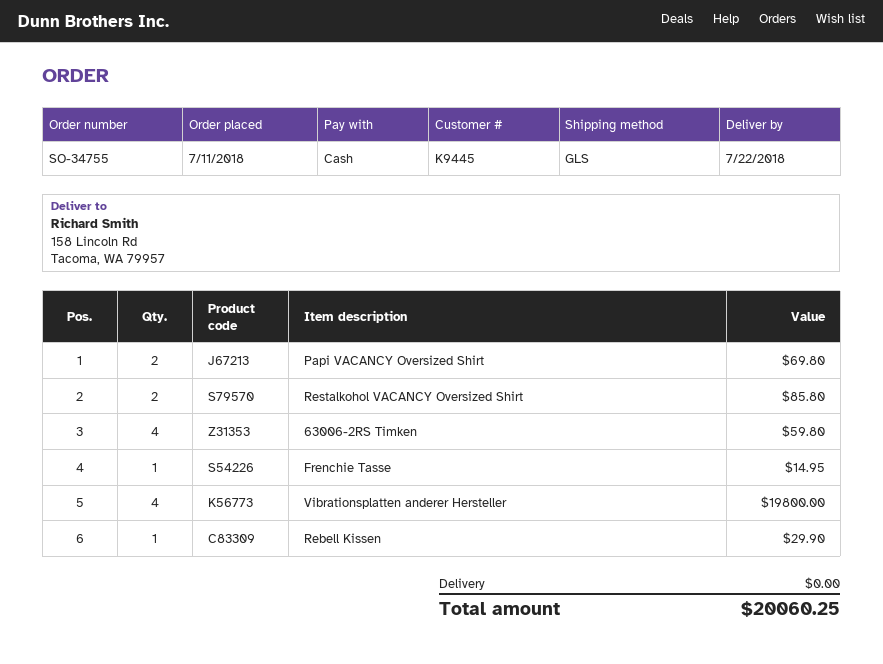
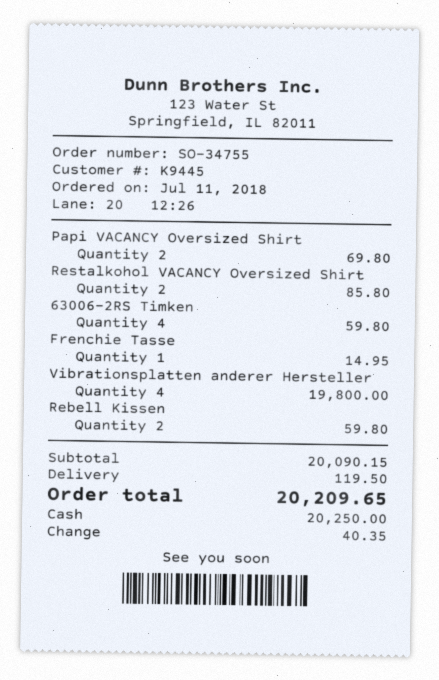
Rebell Kissen: 1 for 29.90 -> 2 for 59.80
shipping: 0.00 -> 119.50
total: 20060.25 -> 20209.65

